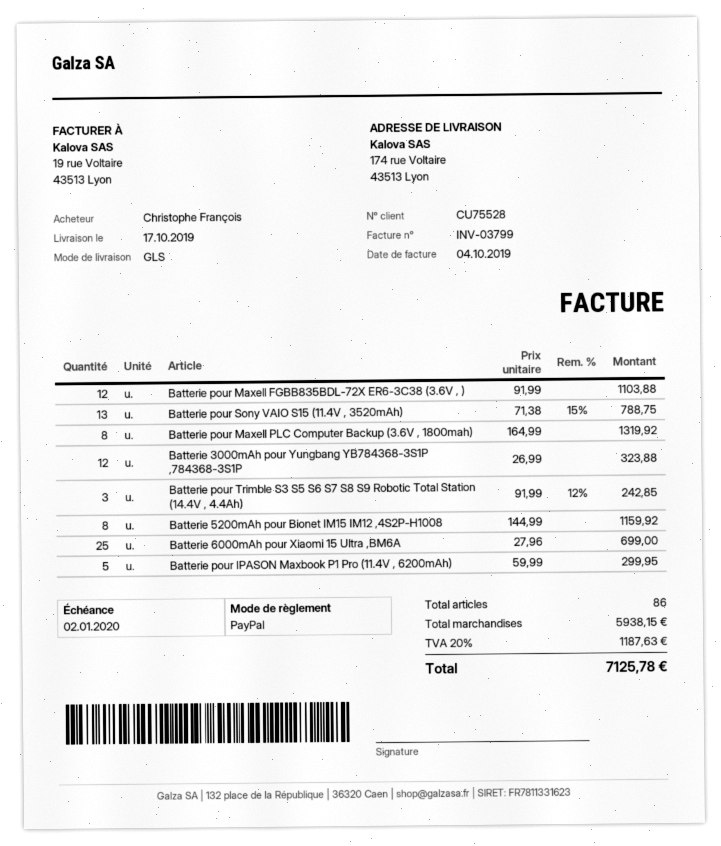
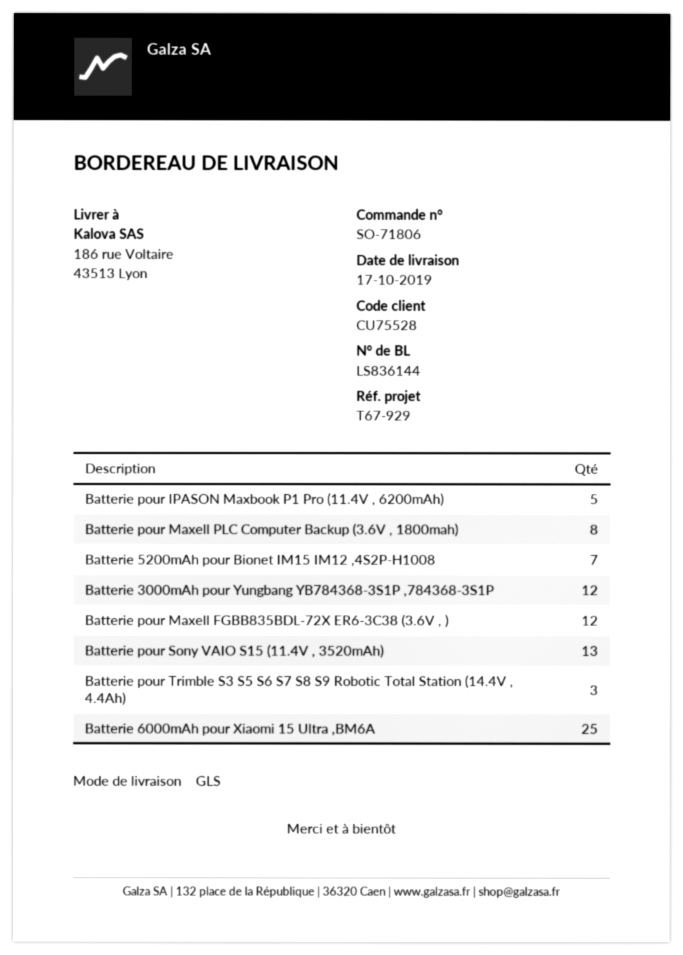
ship to: 174 rue Voltaire, 43513 Lyon -> 186 rue Voltaire, 43513 Lyon
Batterie 5200mAh pour Bionet IM15 IM12 ,4S2P-H1008: 8 -> 7

